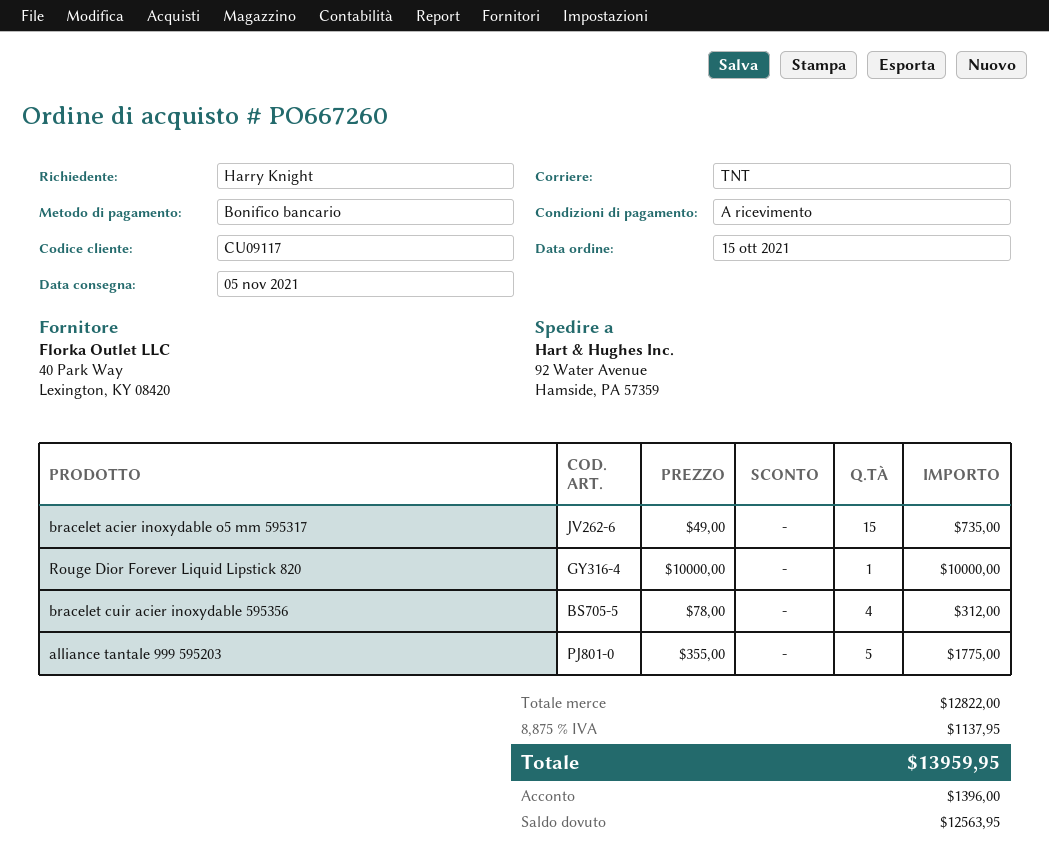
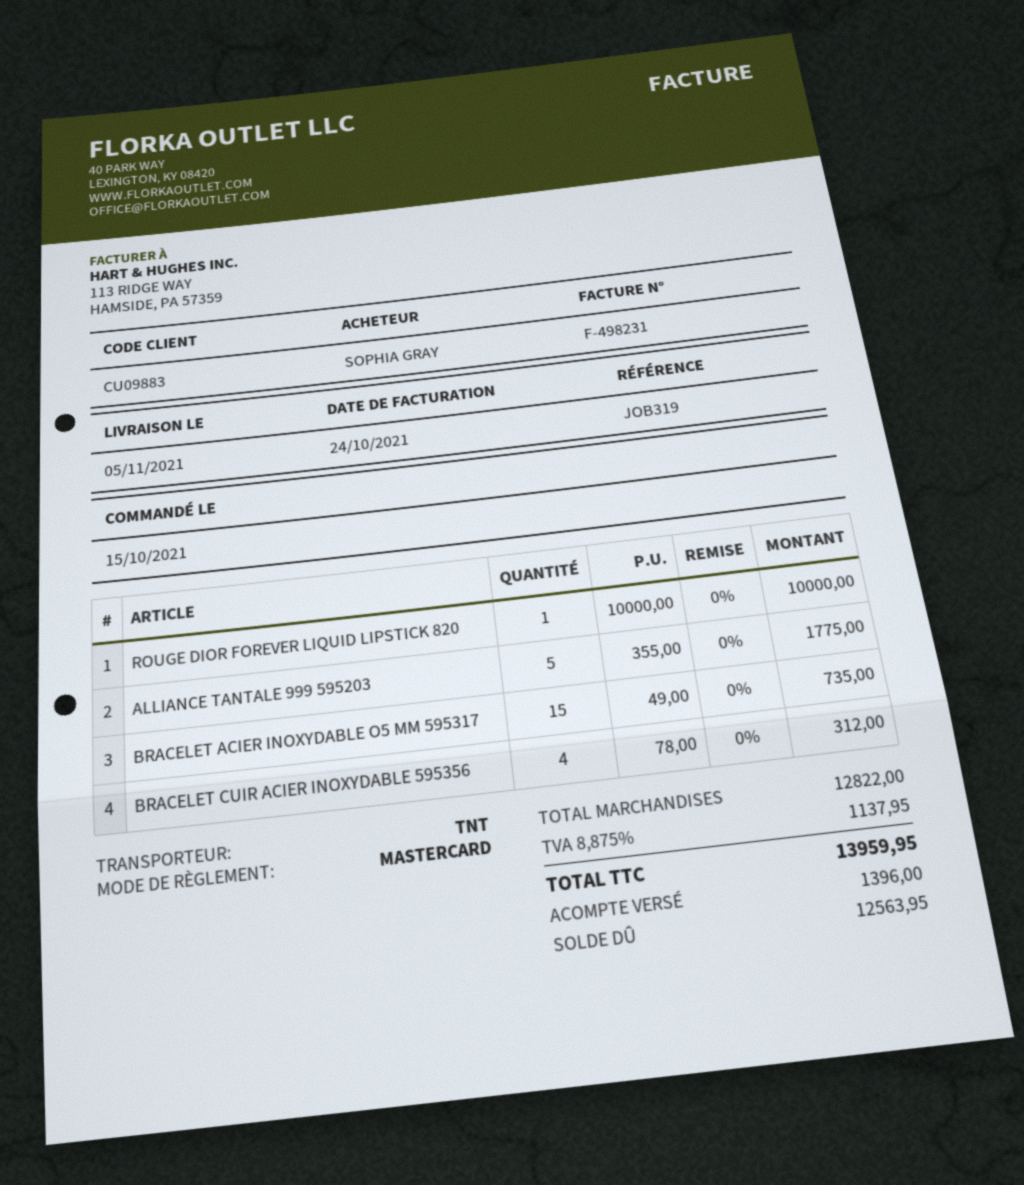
customer number: CU09117 -> CU09883
ordered by: Harry Knight -> SOPHIA GRAY
payment method: bank transfer -> Mastercard

